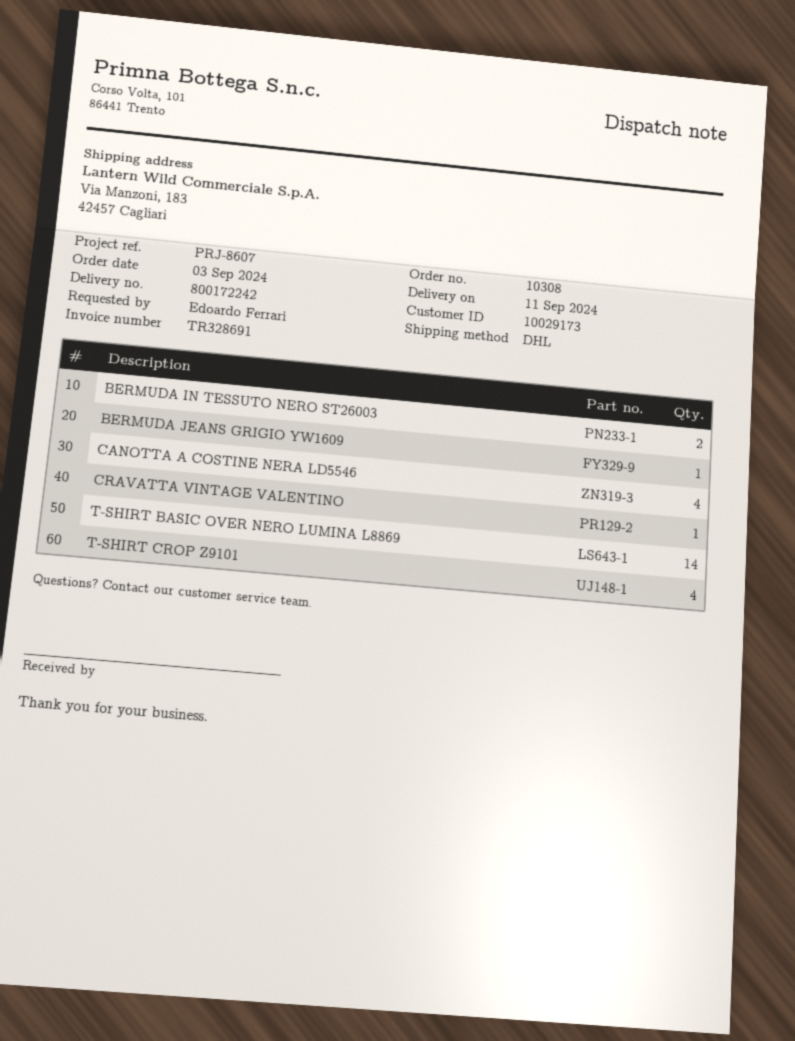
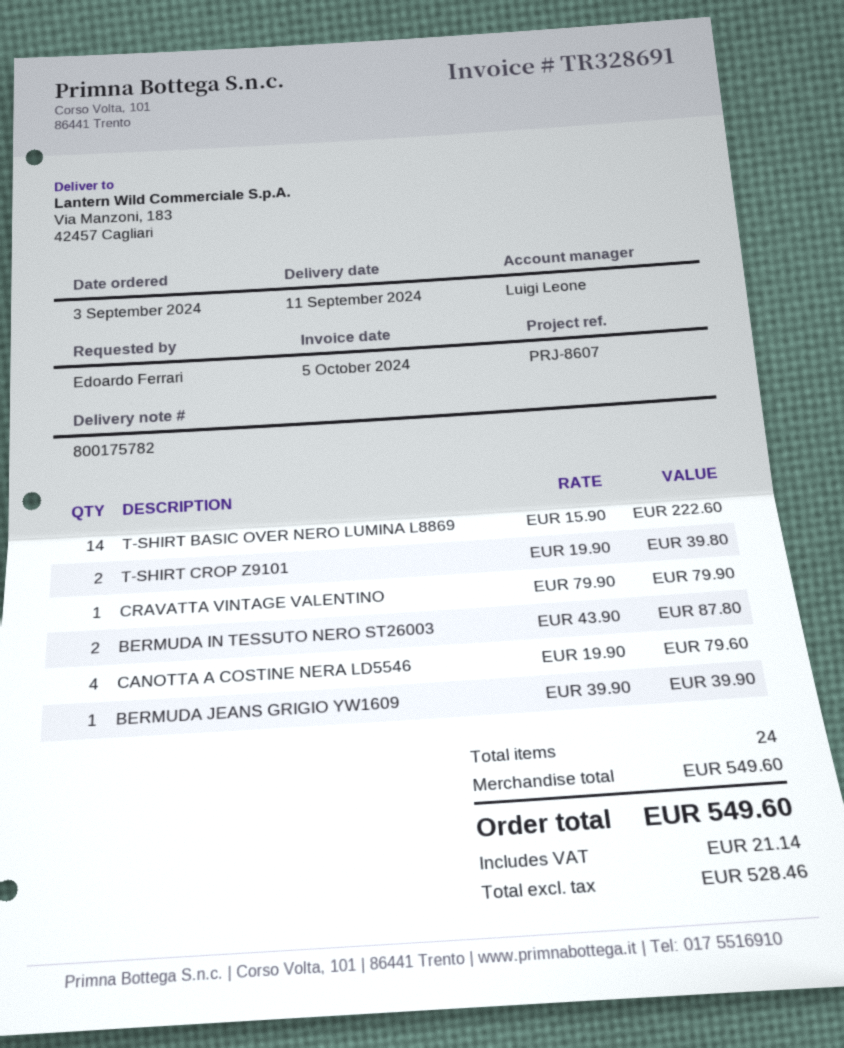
delivery note number: 800172242 -> 800175782
T-SHIRT CROP Z9101: 4 -> 2

